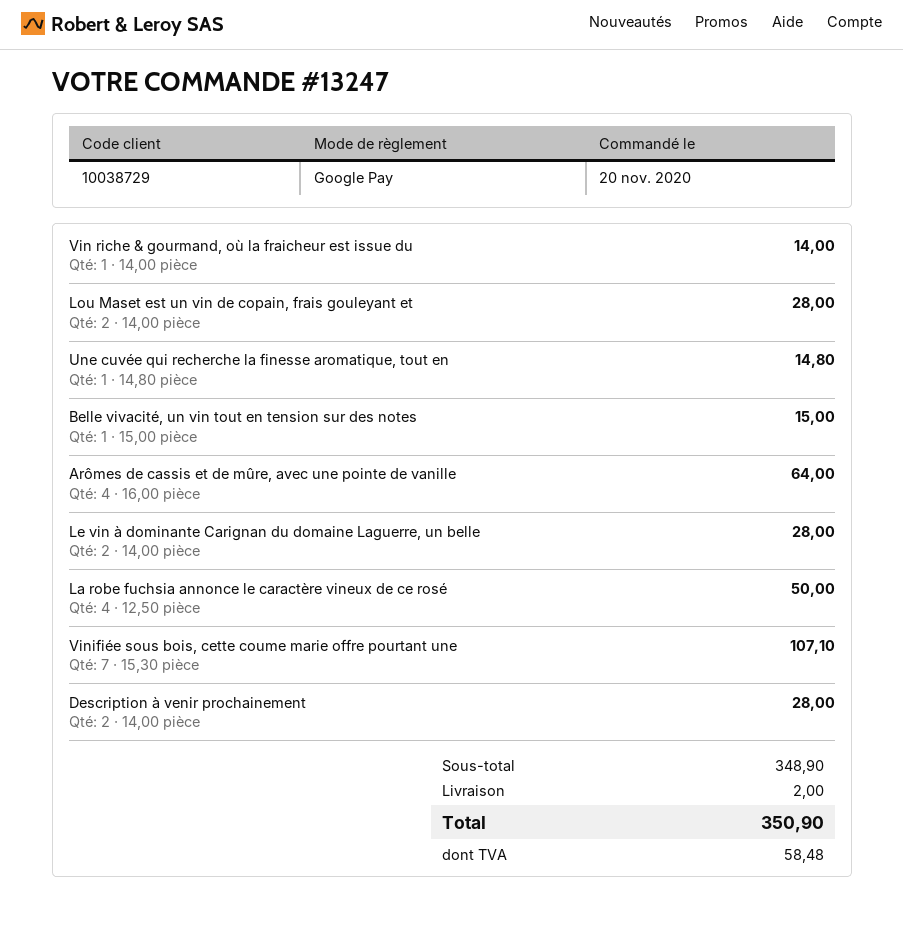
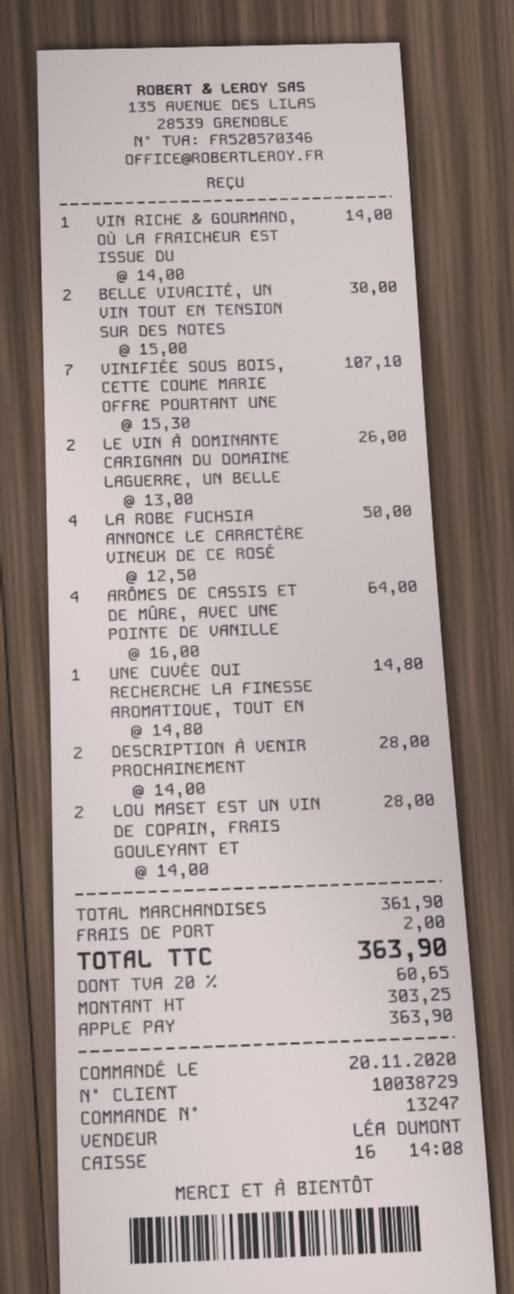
payment method: Google Pay -> Apple Pay
Belle vivacité, un vin tout en tension sur des notes: 1 x 15.00 = 15.00 -> 2 x 15.00 = 30.00
Le vin à dominante Carignan du domaine Laguerre, un belle: 2 x 14.00 = 28.00 -> 2 x 13.00 = 26.00
subtotal: 348.90 -> 361.90
tax: 58.48 -> 60.65
total: 350.90 -> 363.90

